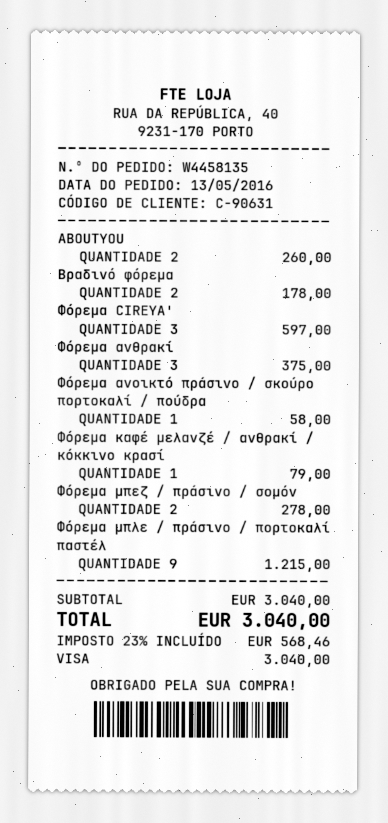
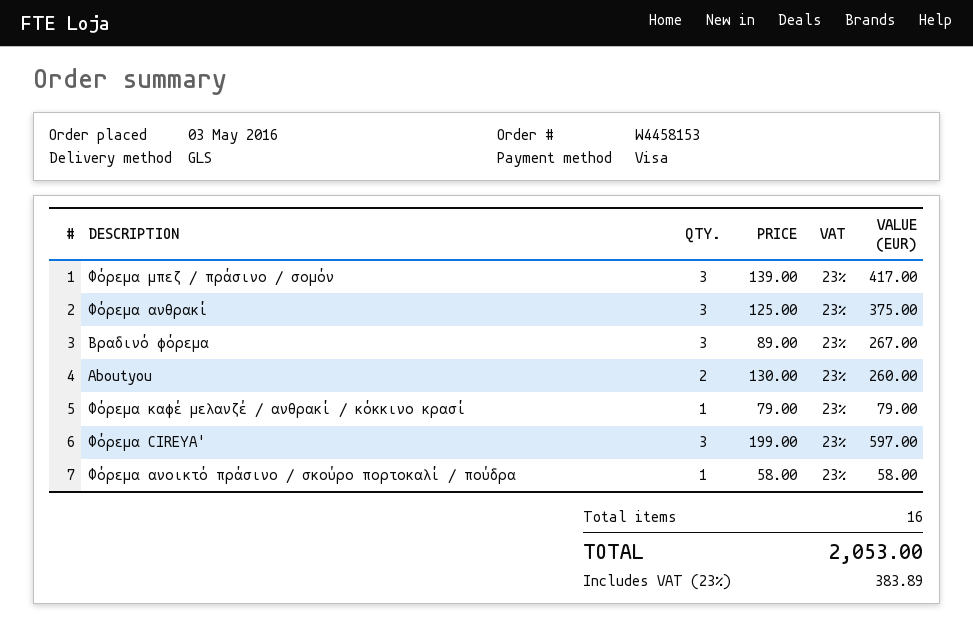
order number: W4458135 -> W4458153
order date: 2016-05-13 -> 2016-05-03
Βραδινό φόρεμα: 2 for 178.00 -> 3 for 267.00
Φόρεμα μπεζ / πράσινο / σομόν: 2 for 278.00 -> 3 for 417.00
Φόρεμα μπλε / πράσινο / πορτοκαλί παστέλ: 9 for 1215.00 -> none
tax: 23% = 568.46 -> 23% = 383.89
total: 3040.00 -> 2053.00

